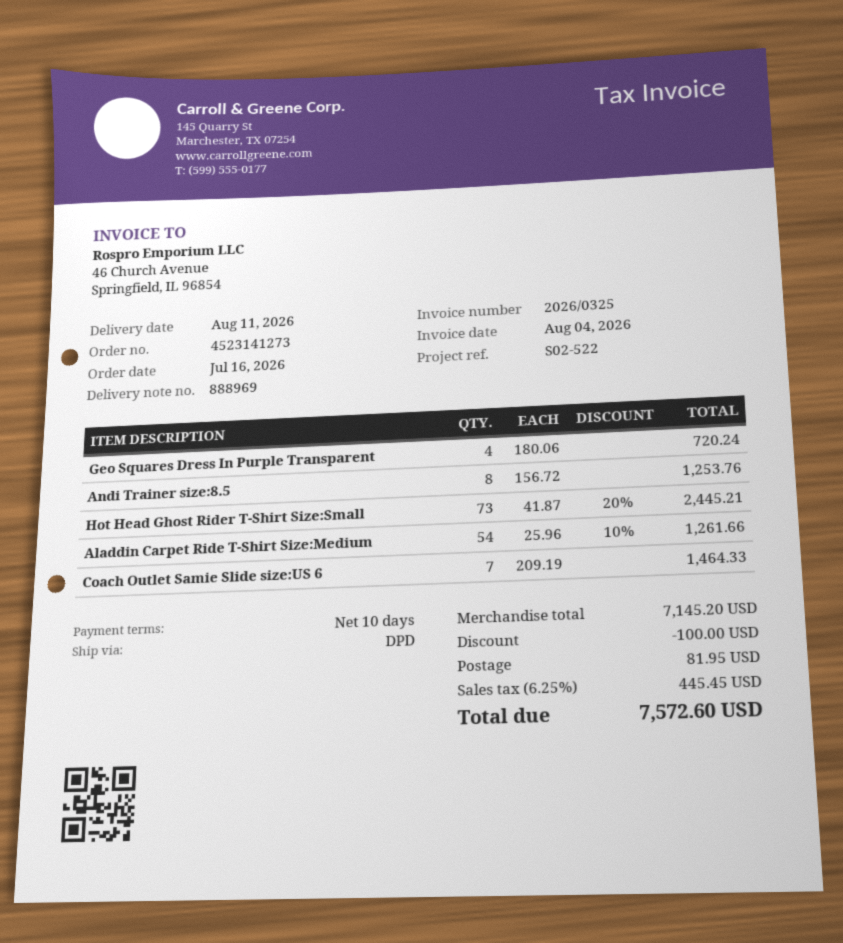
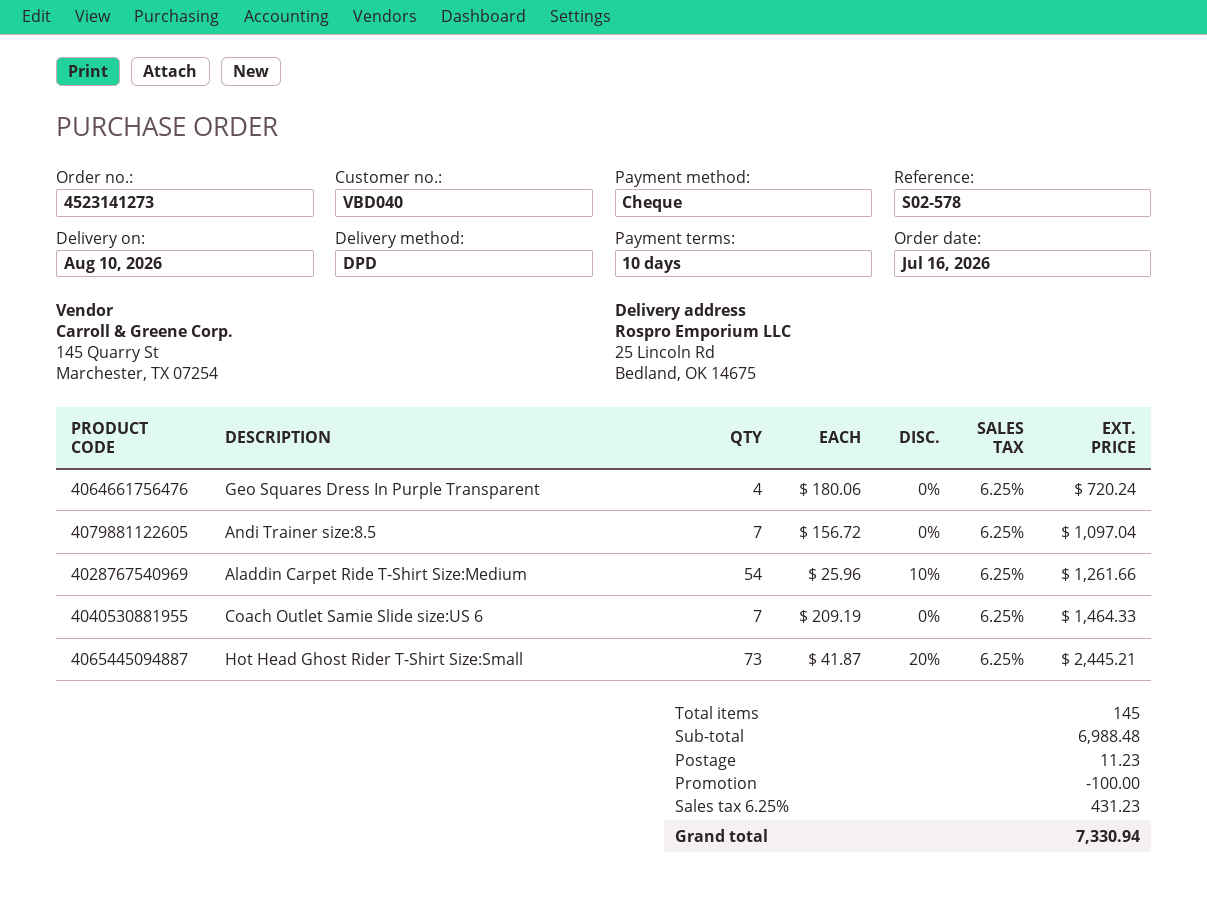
delivery date: 2026-08-11 -> 2026-08-10
reference: S02-522 -> S02-578
Andi Trainer size:8.5: 8 x 156.72 = 1253.76 -> 7 x 156.72 = 1097.04
subtotal: 7145.20 -> 6988.48
shipping: 81.95 -> 11.23
tax: 6.25% = 445.45 -> 6.25% = 431.23
total: 7572.60 -> 7330.94

